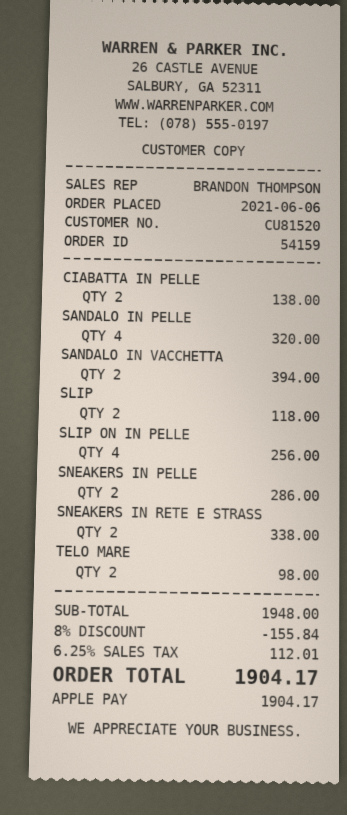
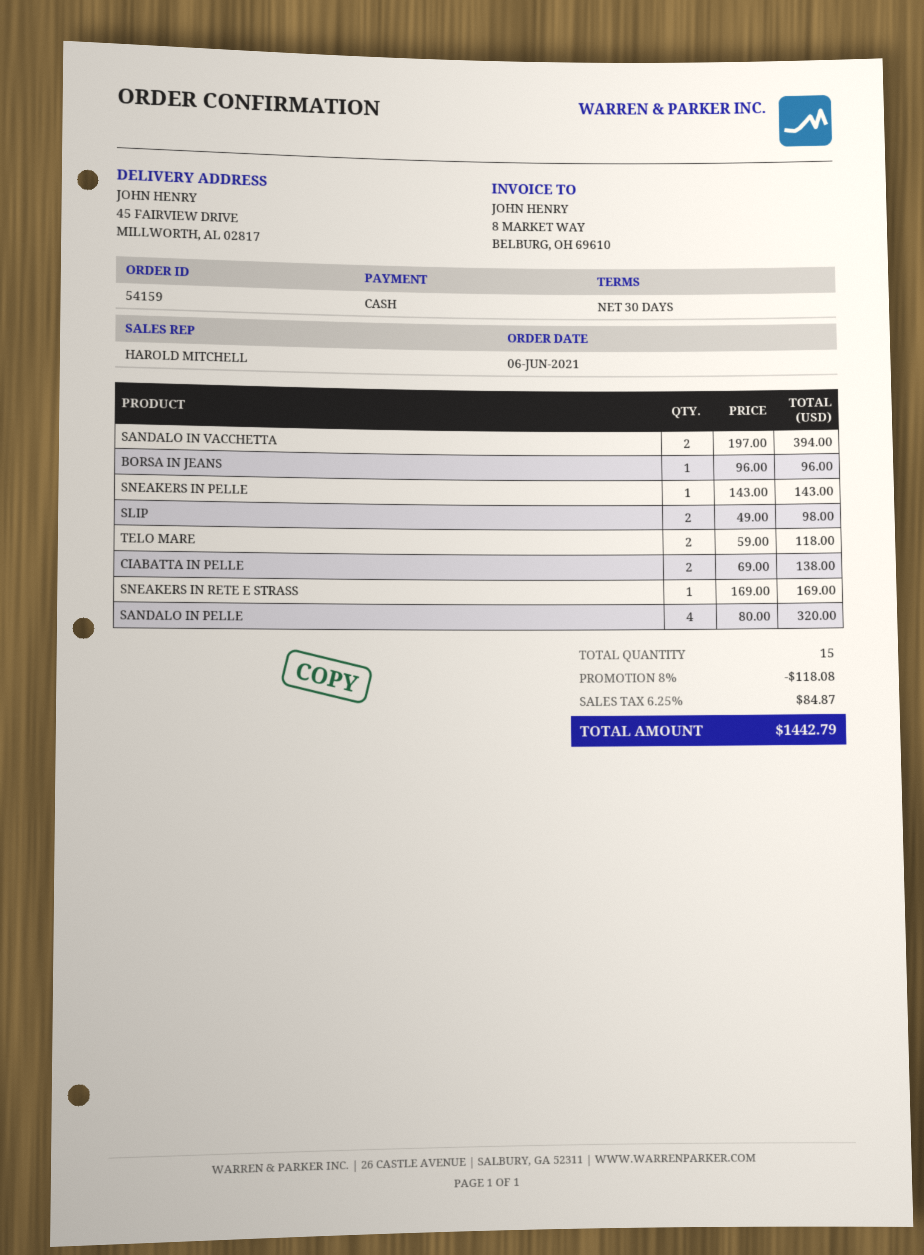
sales rep: BRANDON THOMPSON -> HAROLD MITCHELL
payment method: Apple Pay -> cash
SLIP: 2 for 118.00 -> 2 for 98.00
SLIP ON IN PELLE: 4 for 256.00 -> none
SNEAKERS IN PELLE: 2 for 286.00 -> 1 for 143.00
SNEAKERS IN RETE E STRASS: 2 for 338.00 -> 1 for 169.00
TELO MARE: 2 for 98.00 -> 2 for 118.00
BORSA IN JEANS: none -> 1 for 96.00
discount: 8% = 155.84 -> 8% = 118.08
tax: 6.25% = 112.01 -> 6.25% = 84.87
total: 1904.17 -> 1442.79

